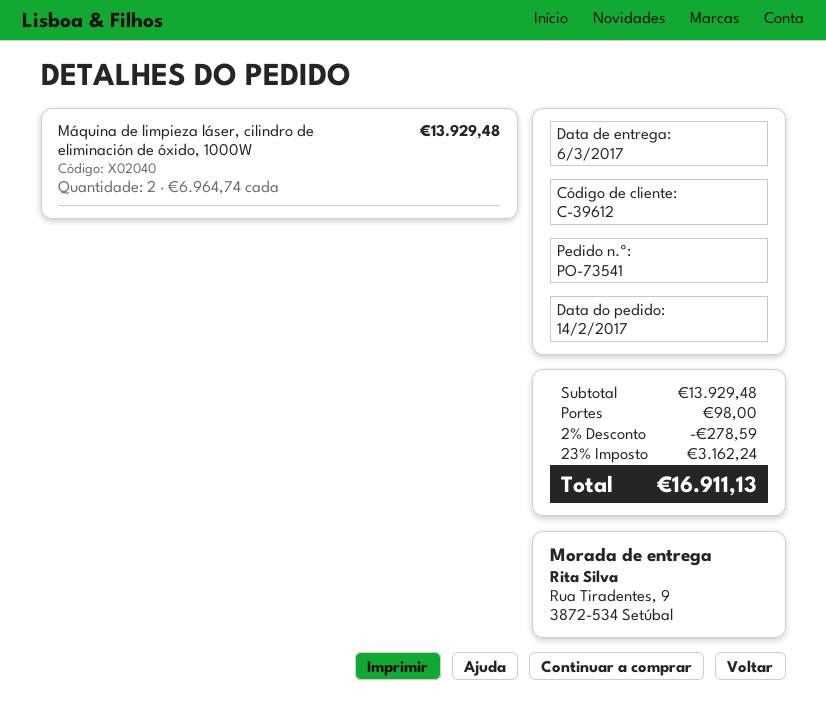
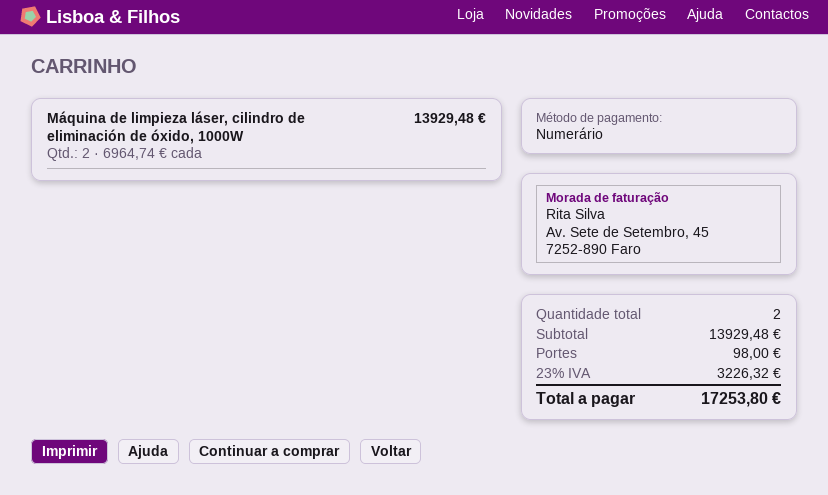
discount: 2% = 278.59 -> none
tax: 23% = 3162.24 -> 23% = 3226.32
total: 16911.13 -> 17253.80

